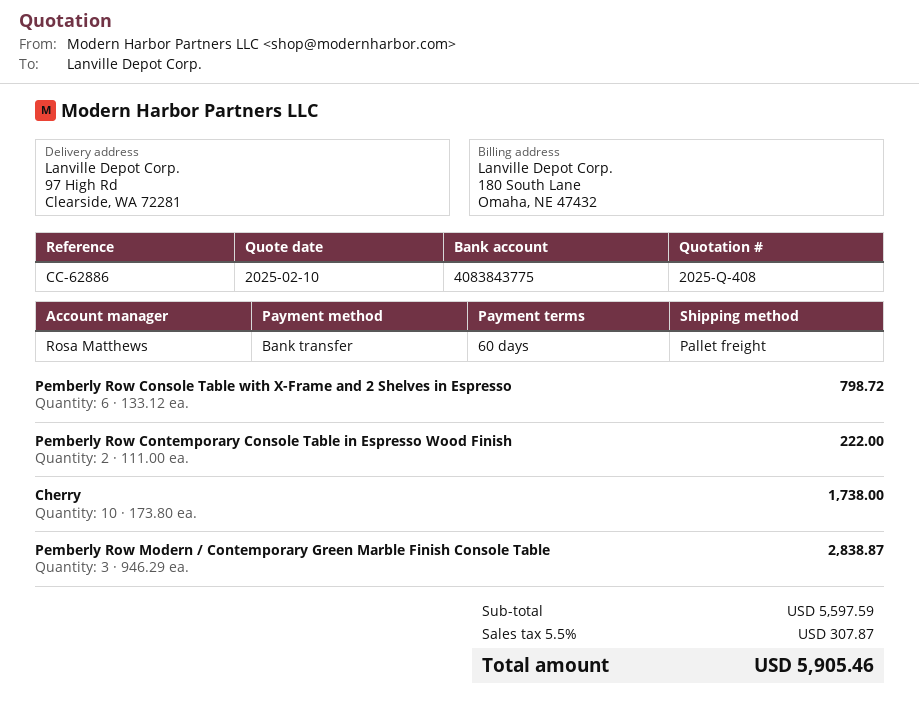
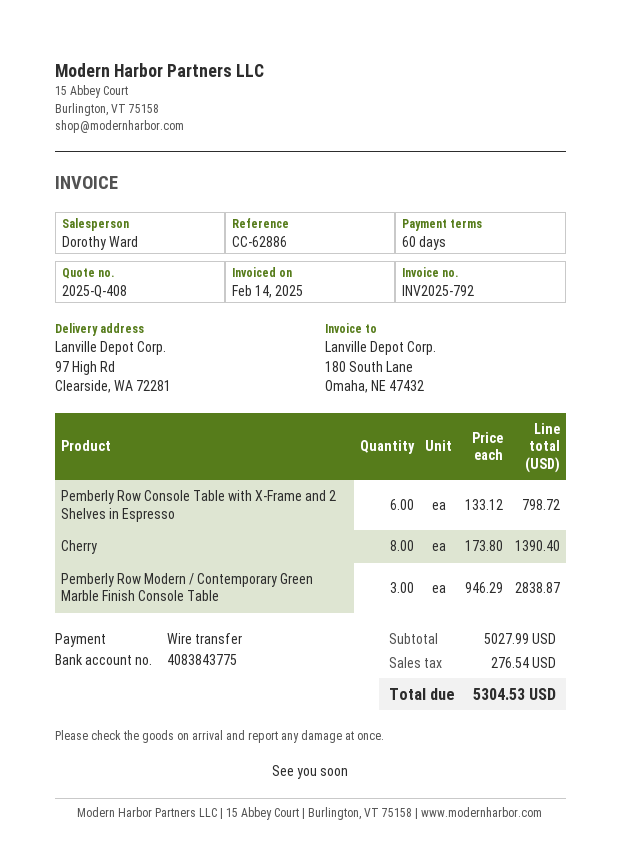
sales rep: Rosa Matthews -> Dorothy Ward
Pemberly Row Contemporary Console Table in Espresso Wood Finish: 2 x 111.00 = 222.00 -> none
Cherry: 10 x 173.80 = 1738.00 -> 8 x 173.80 = 1390.40
subtotal: 5597.59 -> 5027.99
tax: 307.87 -> 276.54
total: 5905.46 -> 5304.53

